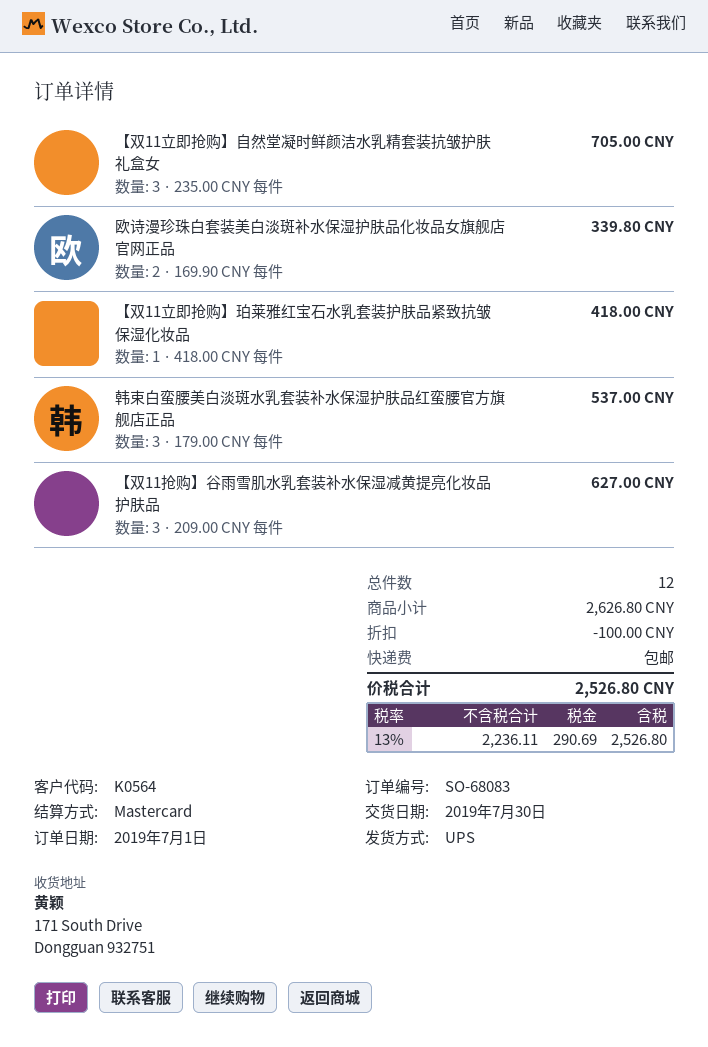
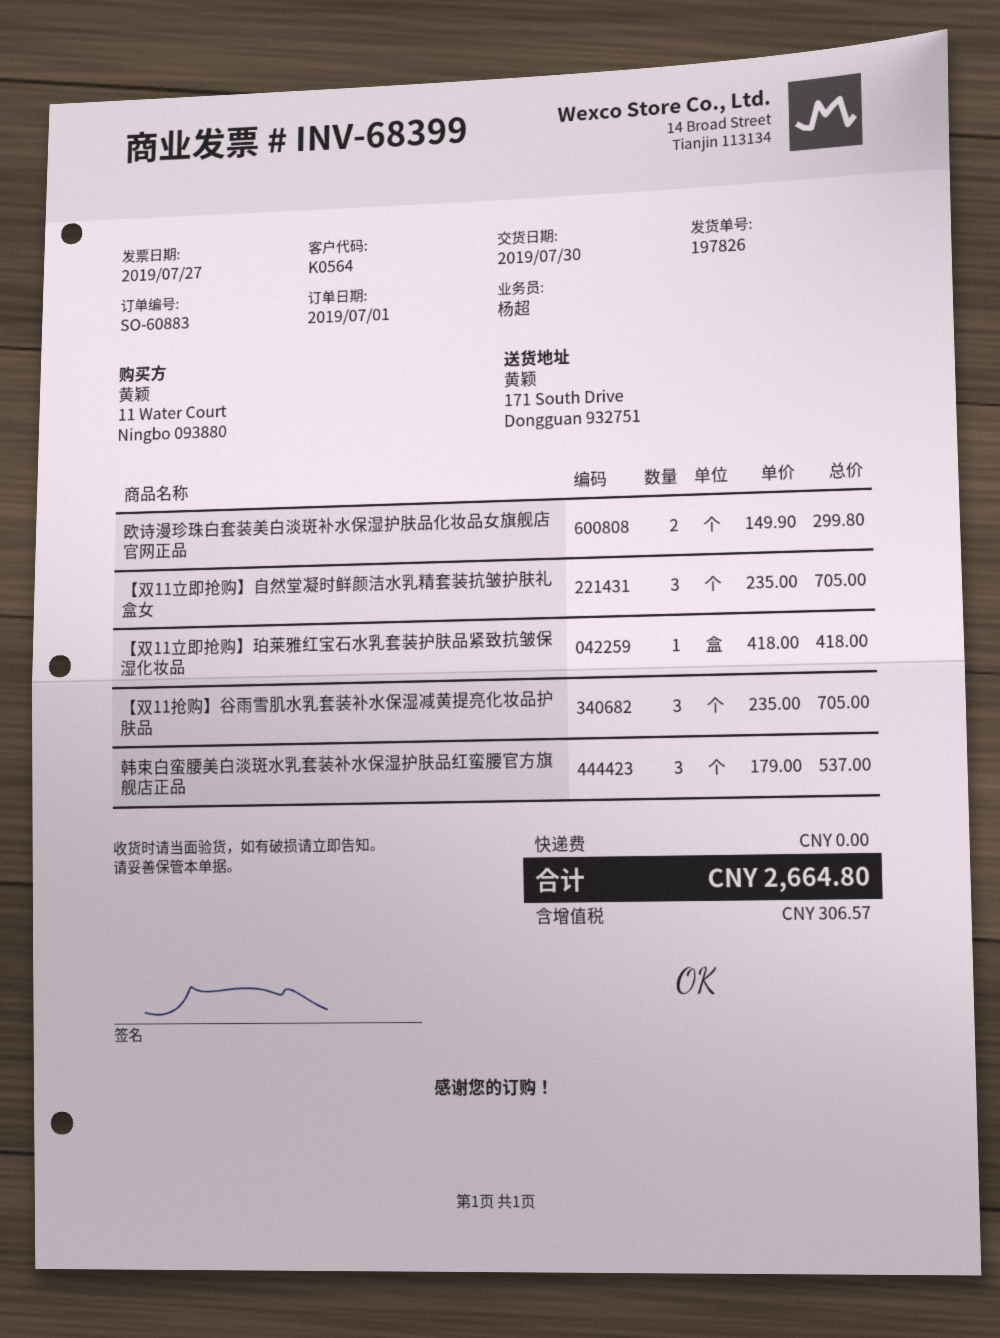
order number: SO-68083 -> SO-60883
欧诗漫珍珠白套装美白淡斑补水保湿护肤品化妆品女旗舰店官网正品: 2 x 169.90 = 339.80 -> 2 x 149.90 = 299.80
【双11抢购】谷雨雪肌水乳套装补水保湿减黄提亮化妆品护肤品: 3 x 209.00 = 627.00 -> 3 x 235.00 = 705.00
discount: 100.00 -> none
tax: 290.69 -> 306.57
total: 2526.80 -> 2664.80

